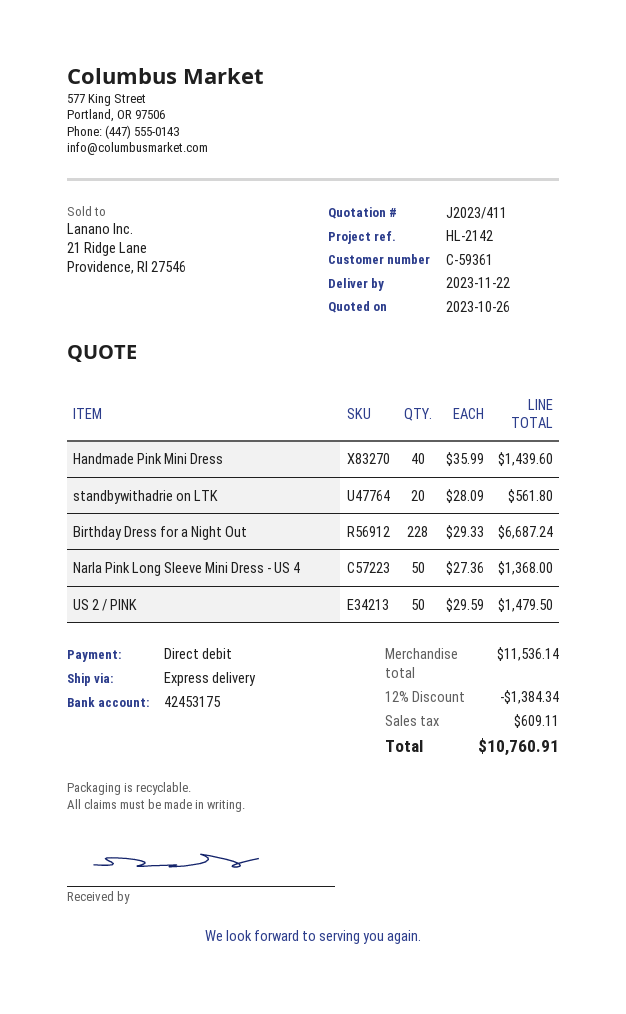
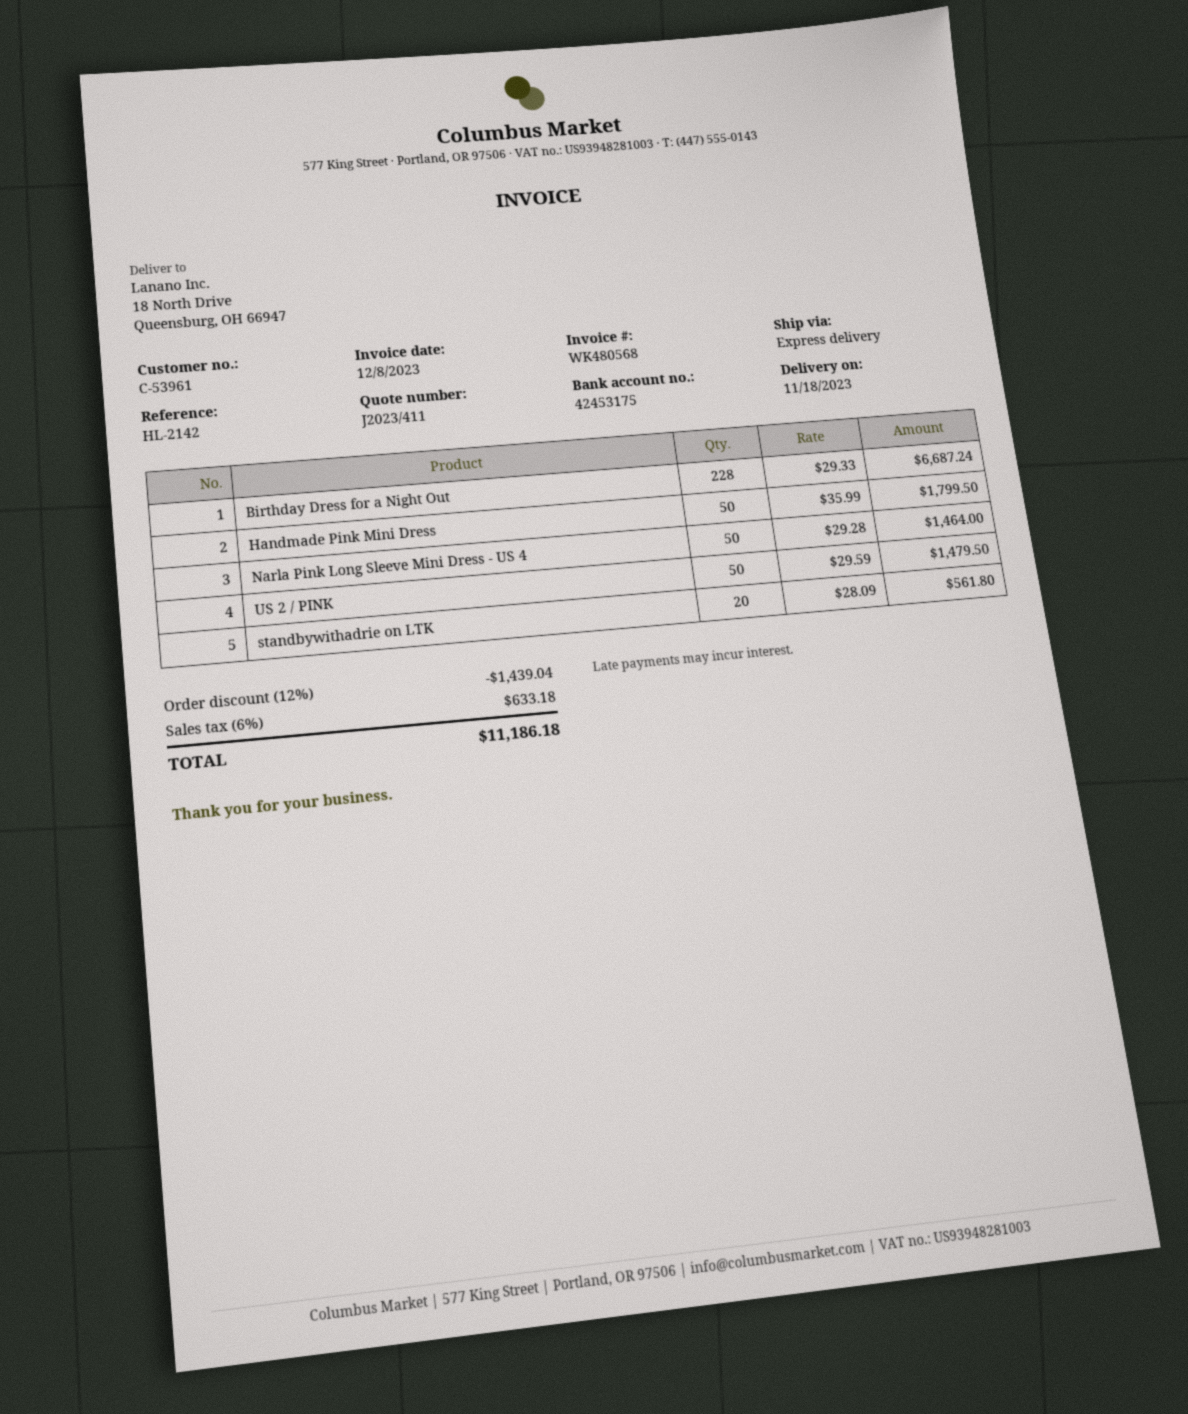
delivery date: 2023-11-22 -> 2023-11-18
customer number: C-59361 -> C-53961
Handmade Pink Mini Dress: 40 x 35.99 = 1439.60 -> 50 x 35.99 = 1799.50
Narla Pink Long Sleeve Mini Dress - US 4: 50 x 27.36 = 1368.00 -> 50 x 29.28 = 1464.00
discount: 12% = 1384.34 -> 12% = 1439.04
tax: 609.11 -> 633.18
total: 10760.91 -> 11186.18

